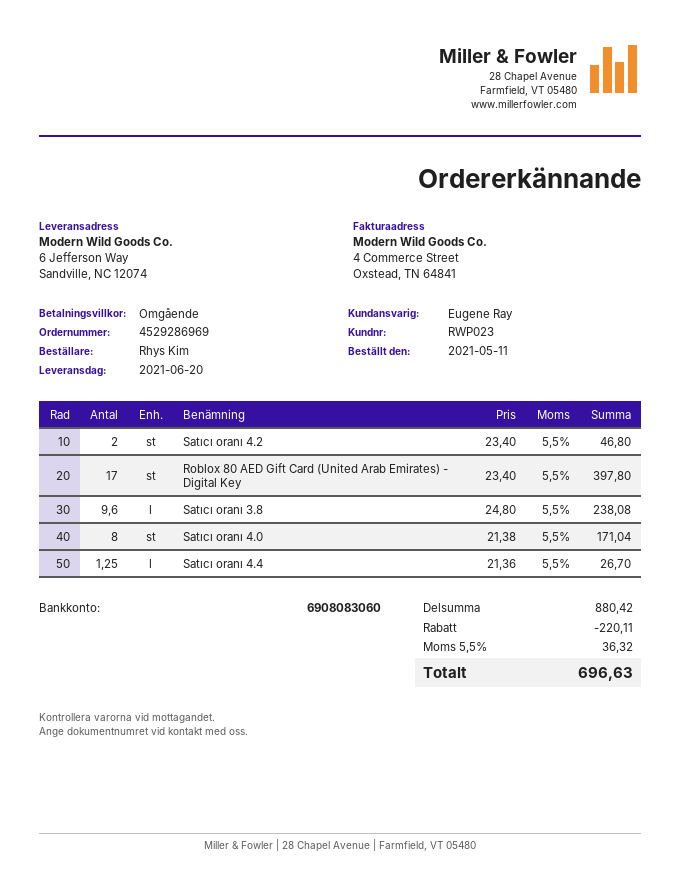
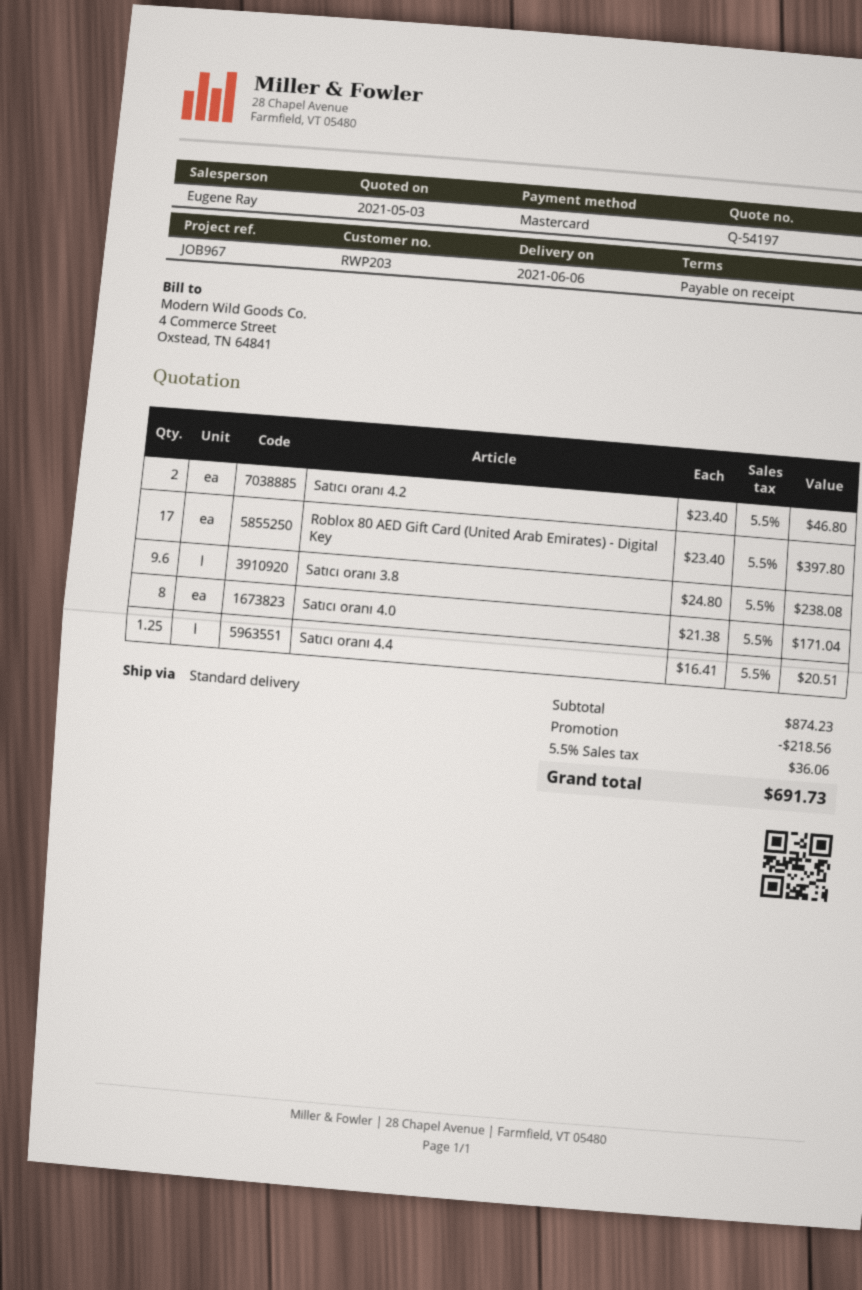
delivery date: 2021-06-20 -> 2021-06-06
customer number: RWP023 -> RWP203
Satıcı oranı 4.4: 1.25 x 21.36 = 26.70 -> 1.25 x 16.41 = 20.51
subtotal: 880.42 -> 874.23
discount: 220.11 -> 218.56
tax: 5.5% = 36.32 -> 5.5% = 36.06
total: 696.63 -> 691.73

